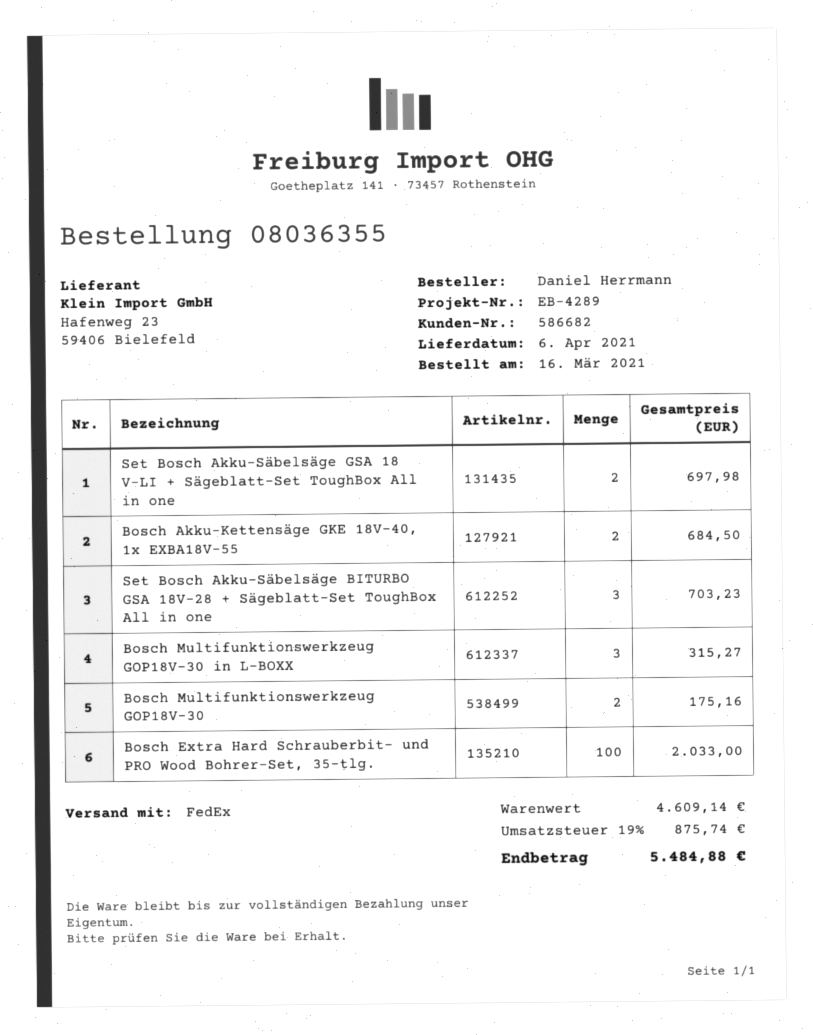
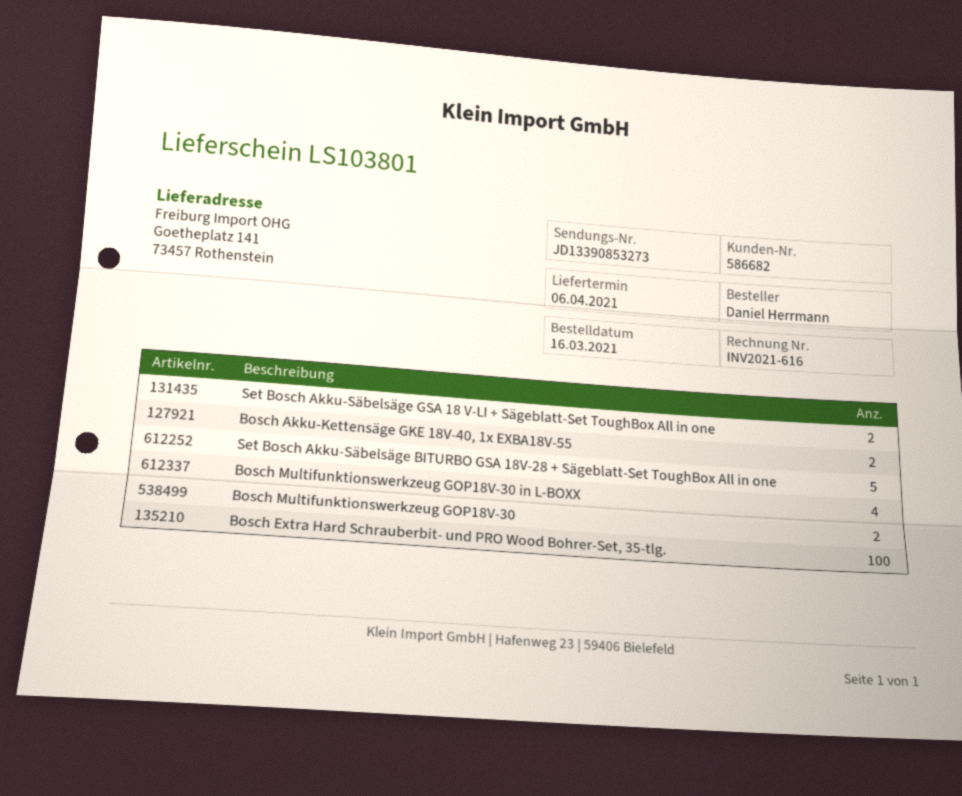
Set Bosch Akku-Säbelsäge BITURBO GSA 18V-28 + Sägeblatt-Set ToughBox All in one: 3 -> 5
Bosch Multifunktionswerkzeug GOP18V-30 in L-BOXX: 3 -> 4

